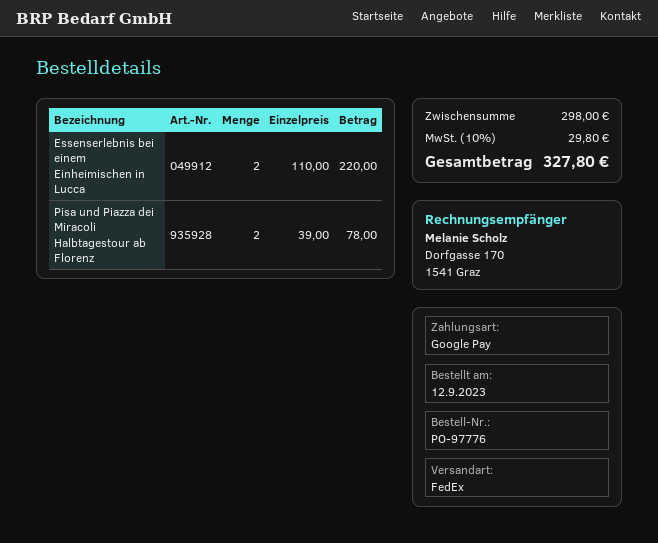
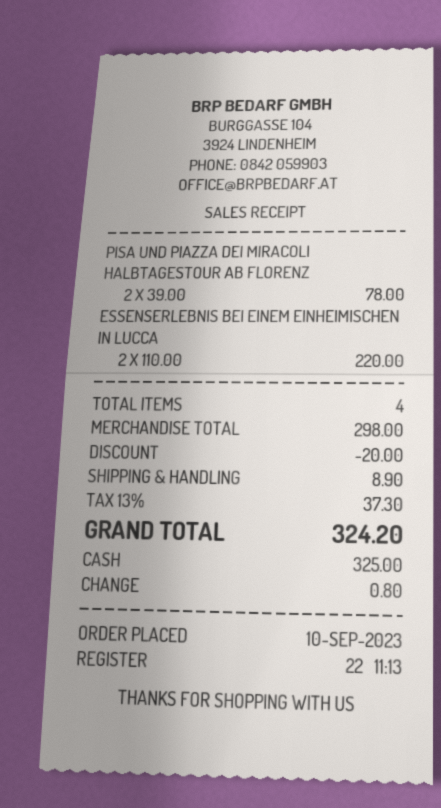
order date: 2023-09-12 -> 2023-09-10
payment method: Google Pay -> cash
discount: none -> 20.00
shipping: none -> 8.90
tax: 10% = 29.80 -> 13% = 37.30
total: 327.80 -> 324.20

